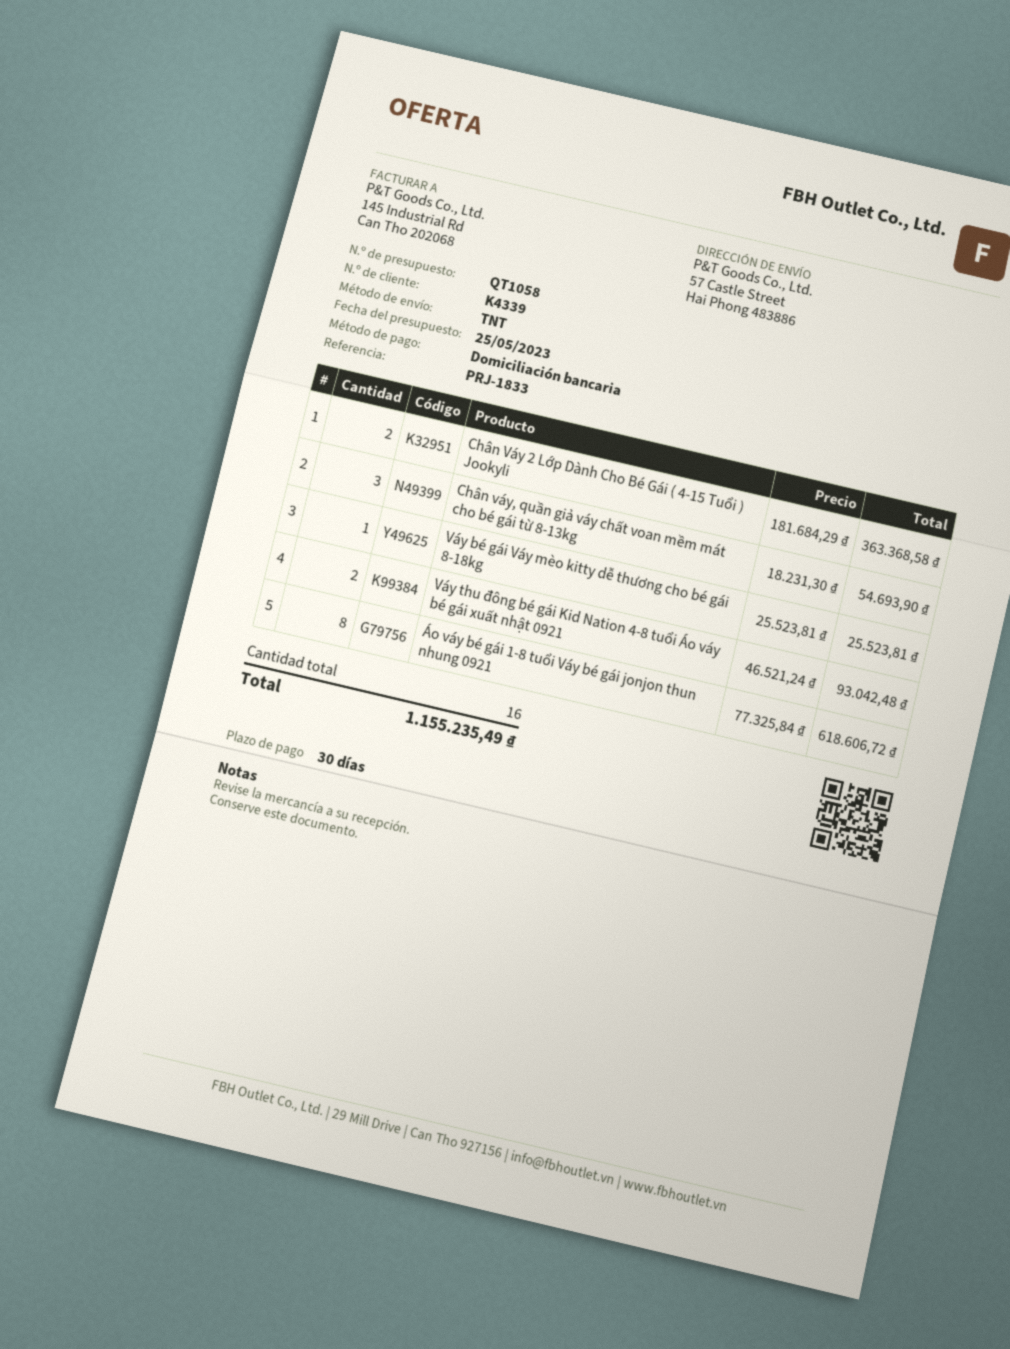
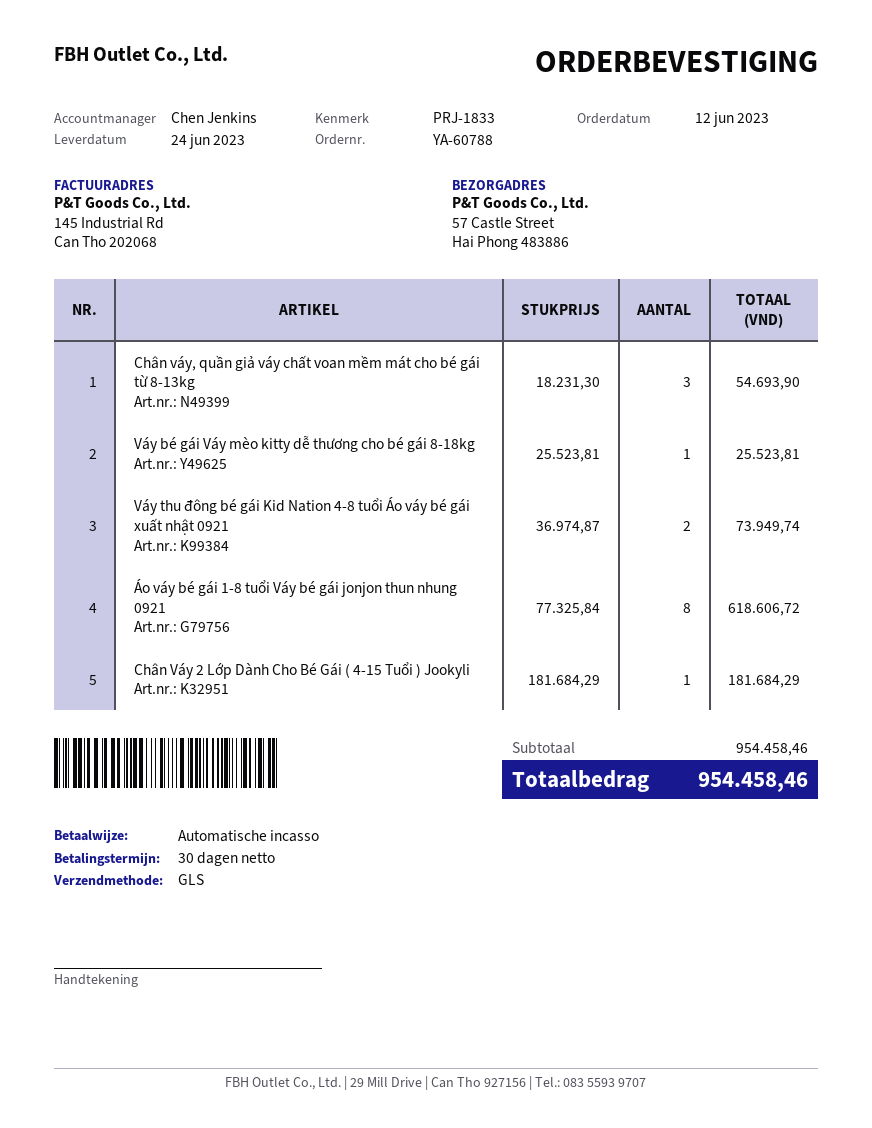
shipping method: TNT -> GLS
Chân Váy 2 Lớp Dành Cho Bé Gái ( 4-15 Tuổi ) Jookyli: 2 x 181684.29 = 363368.58 -> 1 x 181684.29 = 181684.29
Váy thu đông bé gái Kid Nation 4-8 tuổi Áo váy bé gái xuất nhật 0921: 2 x 46521.24 = 93042.48 -> 2 x 36974.87 = 73949.74
total: 1155235.49 -> 954458.46

